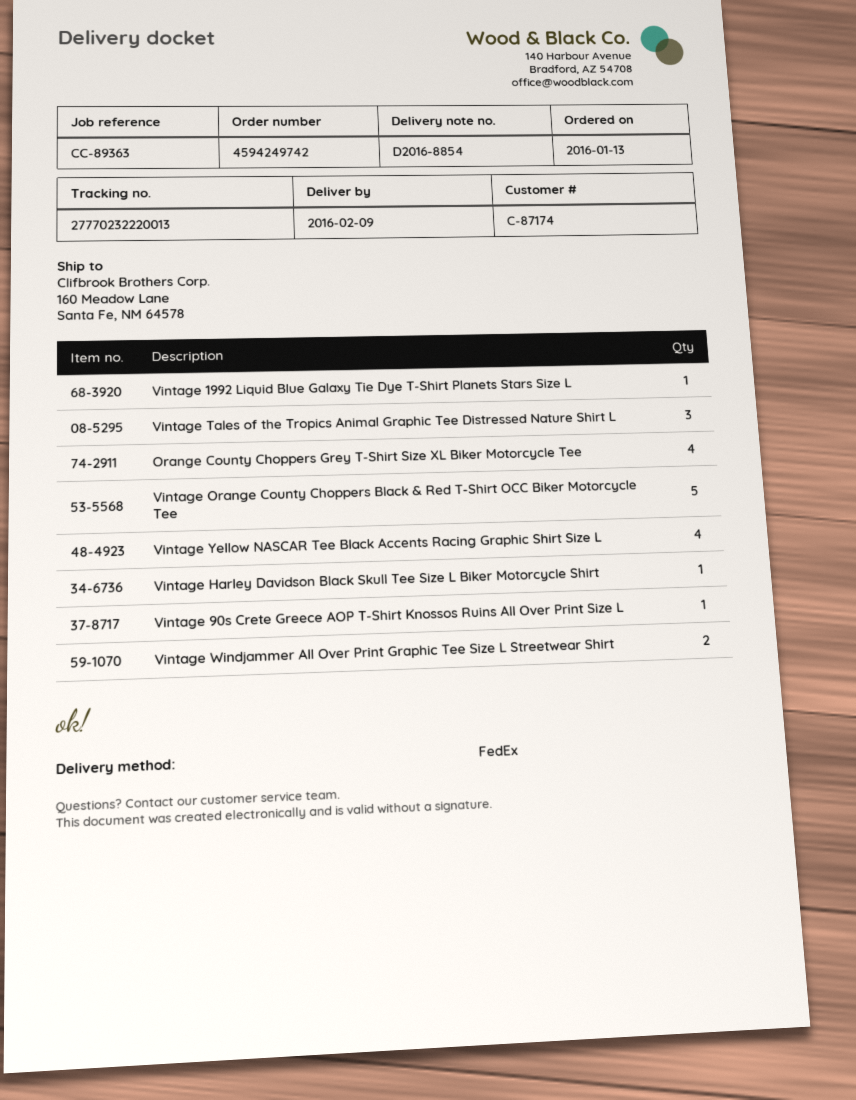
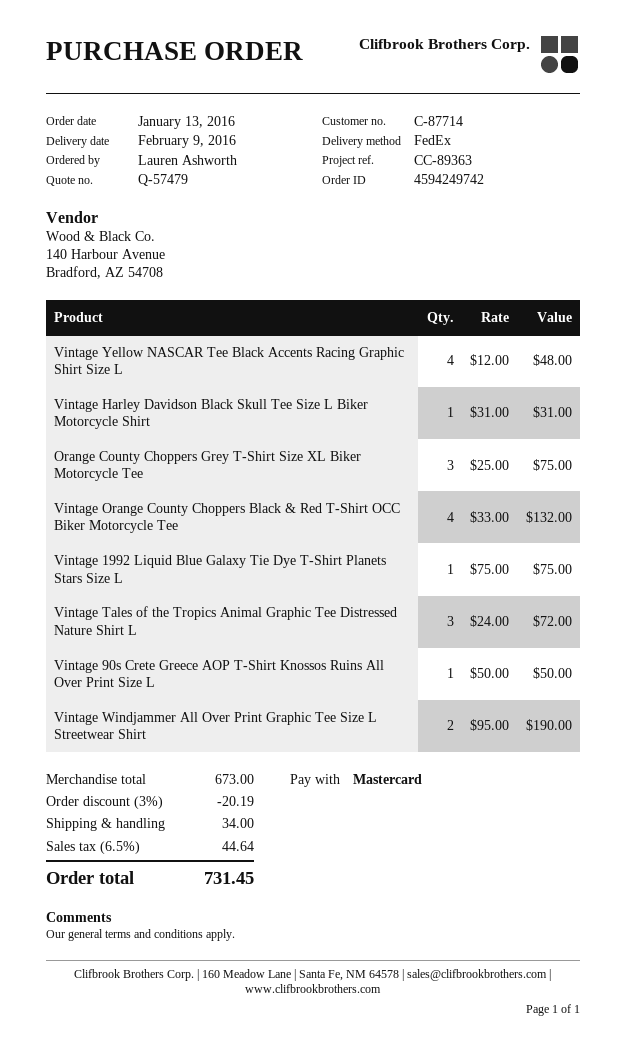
customer number: C-87174 -> C-87714
Orange County Choppers Grey T-Shirt Size XL Biker Motorcycle Tee: 4 -> 3
Vintage Orange County Choppers Black & Red T-Shirt OCC Biker Motorcycle Tee: 5 -> 4

